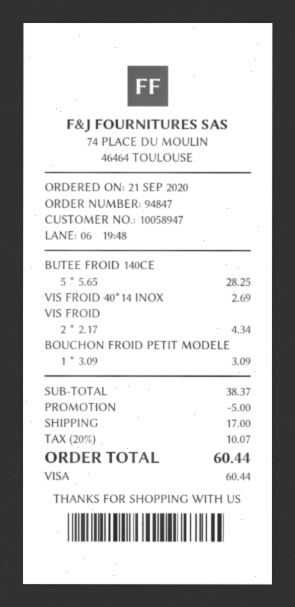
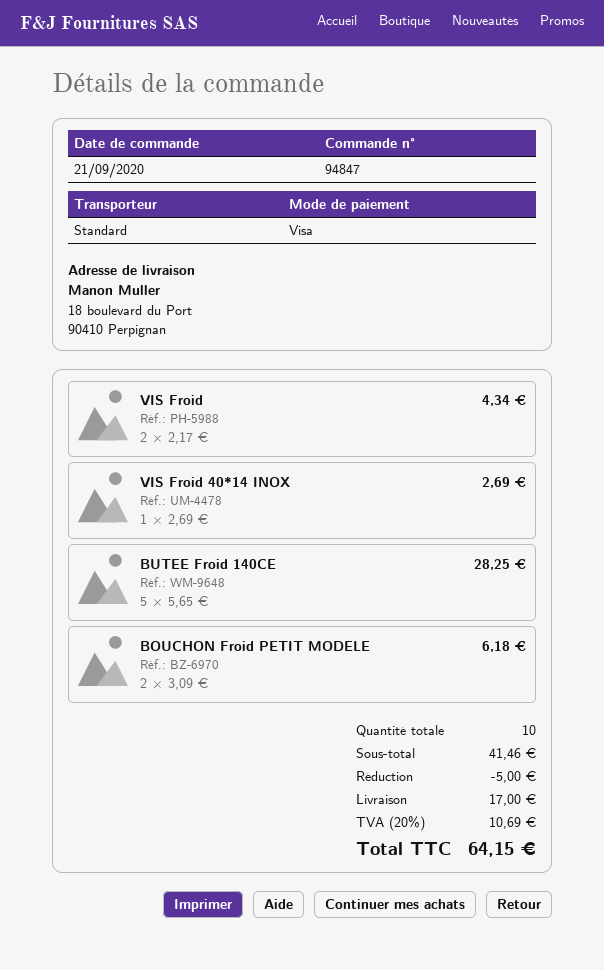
BOUCHON FROID PETIT MODELE: 1 x 3.09 = 3.09 -> 2 x 3.09 = 6.18
subtotal: 38.37 -> 41.46
tax: 20% = 10.07 -> 20% = 10.69
total: 60.44 -> 64.15

